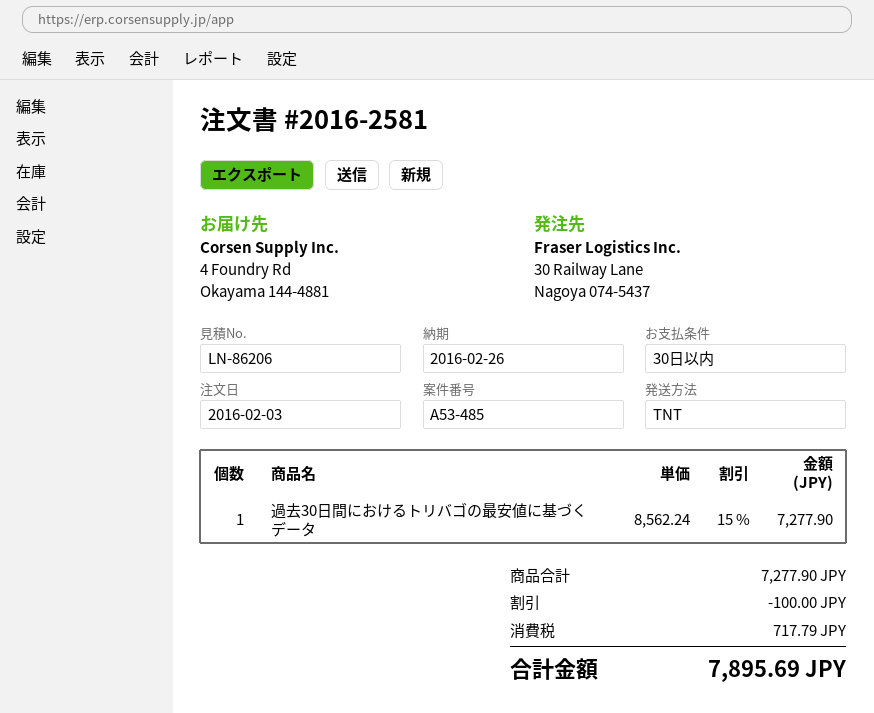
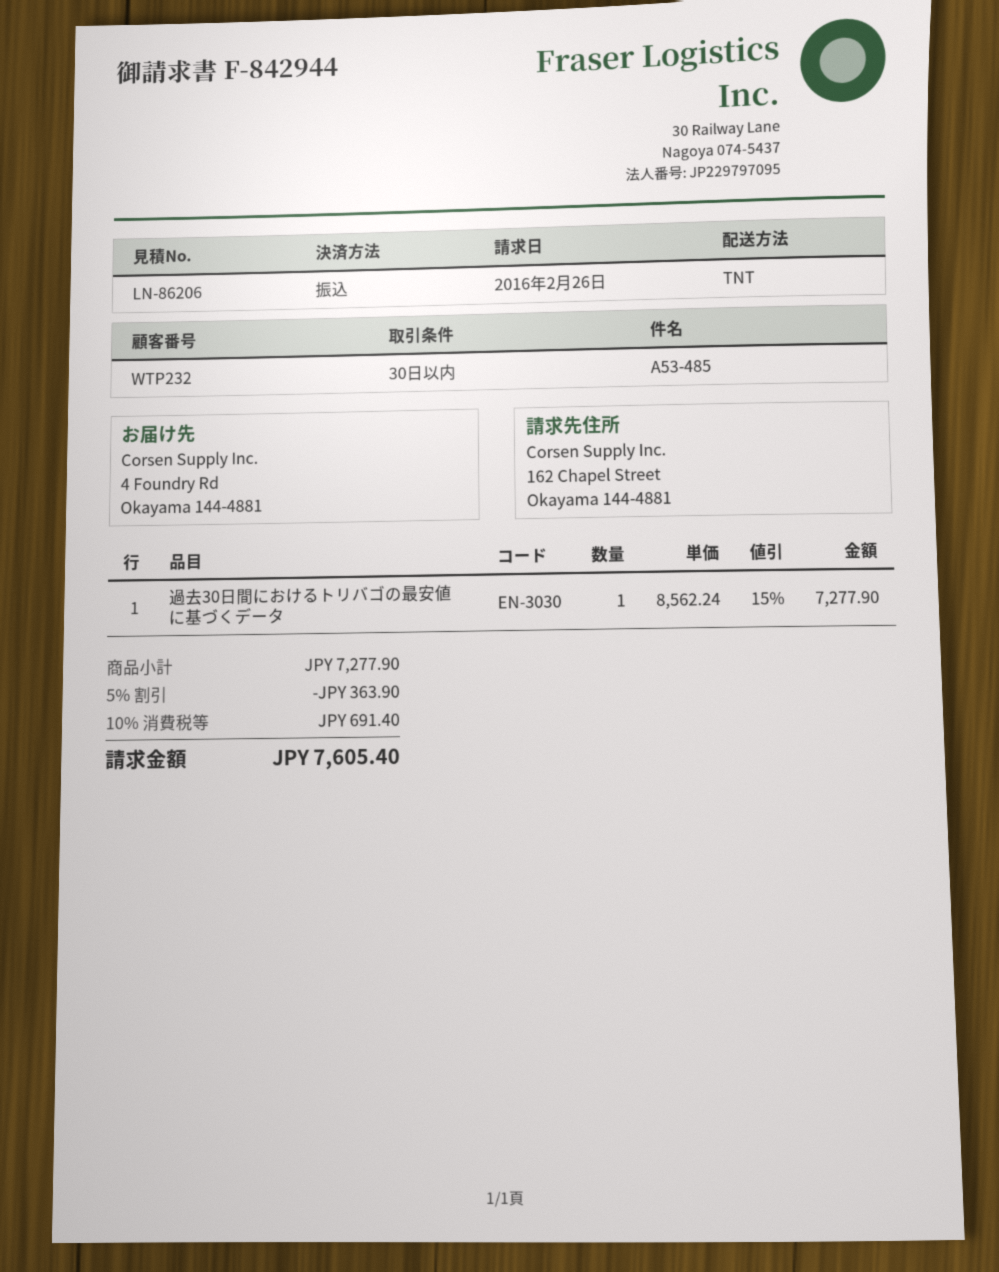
discount: 100.00 -> 363.90
tax: 717.79 -> 691.40
total: 7895.69 -> 7605.40

